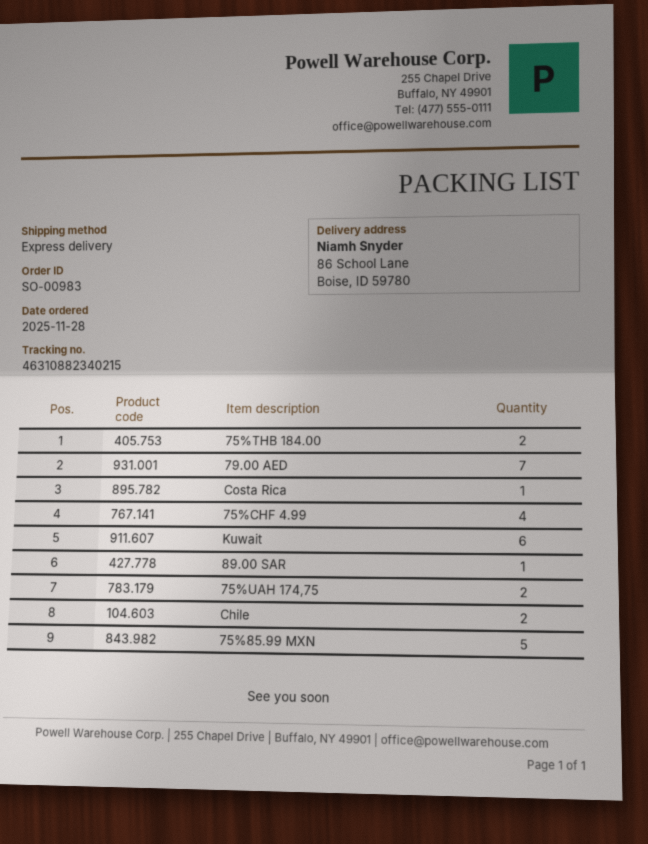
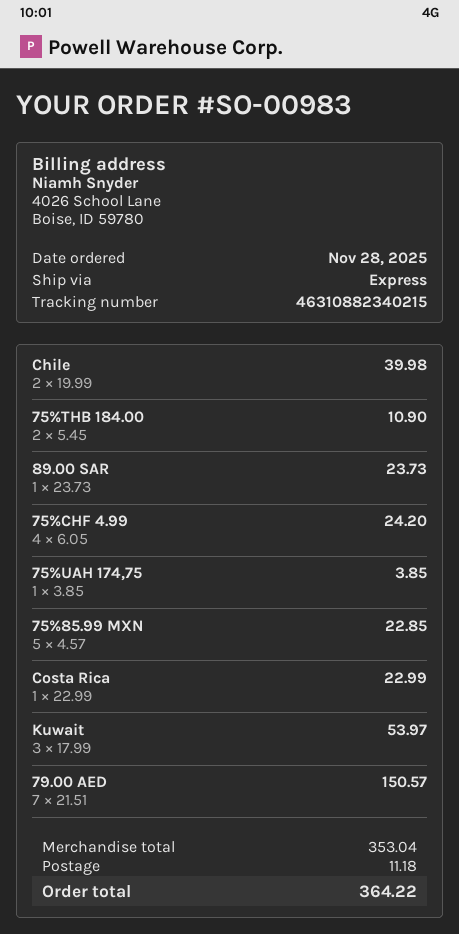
Kuwait: 6 -> 3
75%UAH 174,75: 2 -> 1

